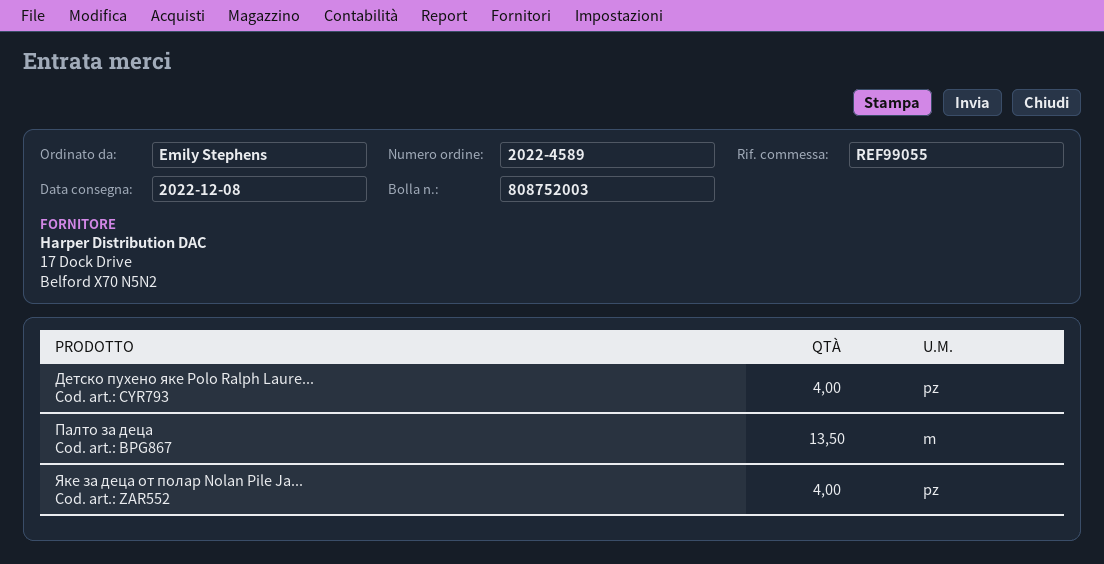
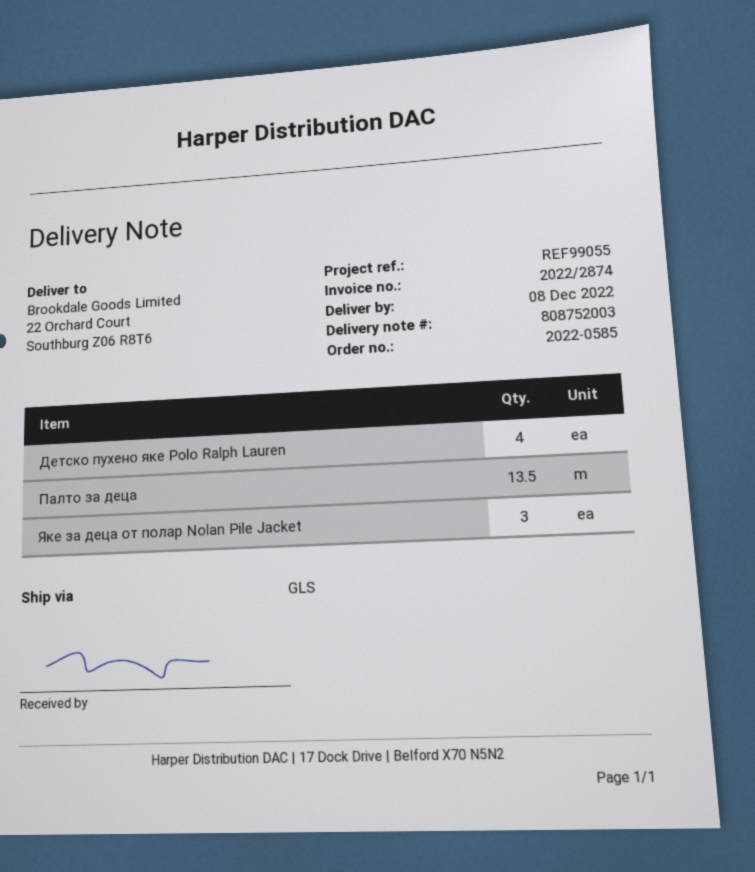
order number: 2022-4589 -> 2022-0585
Яке за деца от полар Nolan Pile Ja...: 4 -> 3

